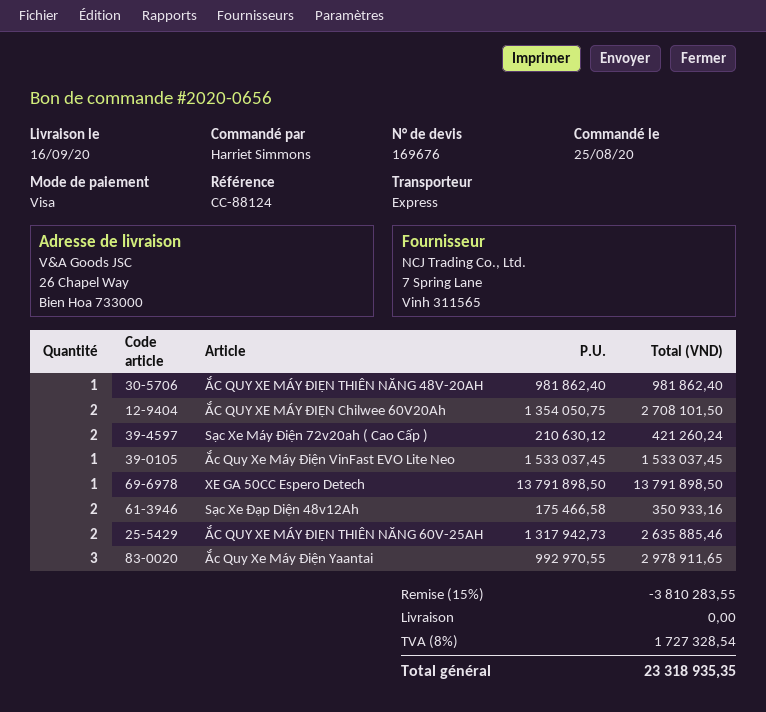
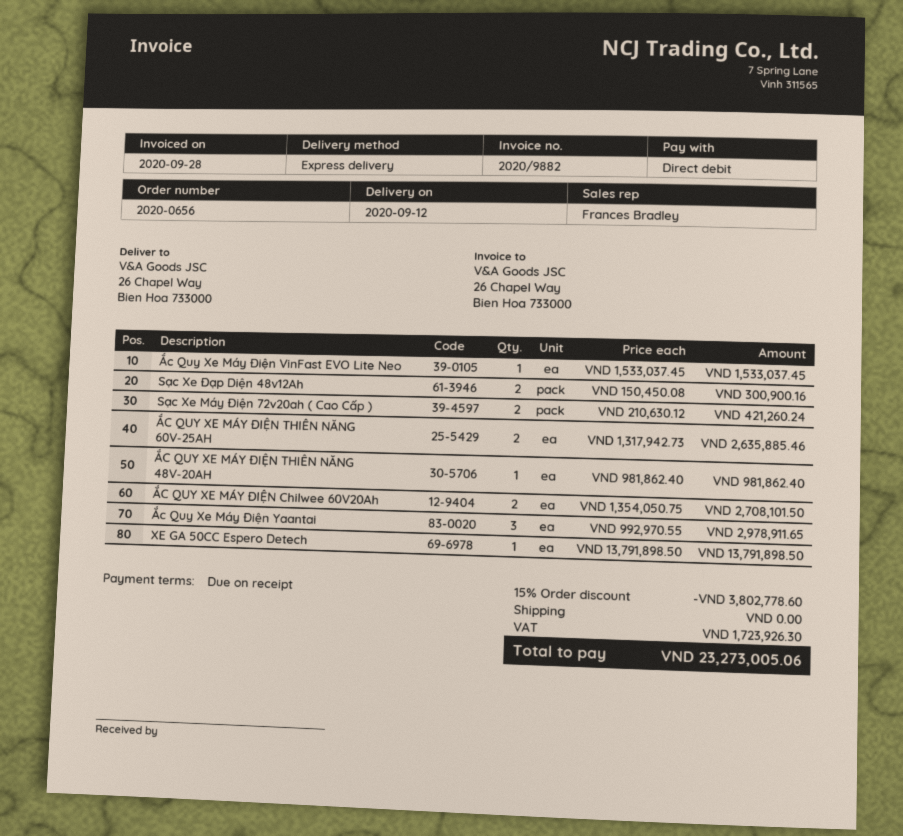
delivery date: 2020-09-16 -> 2020-09-12
payment method: Visa -> direct debit
Sạc Xe Đạp Diện 48v12Ah: 2 x 175466.58 = 350933.16 -> 2 x 150450.08 = 300900.16
discount: 15% = 3810283.55 -> 15% = 3802778.60
tax: 1727328.54 -> 1723926.30
total: 23318935.35 -> 23273005.06

